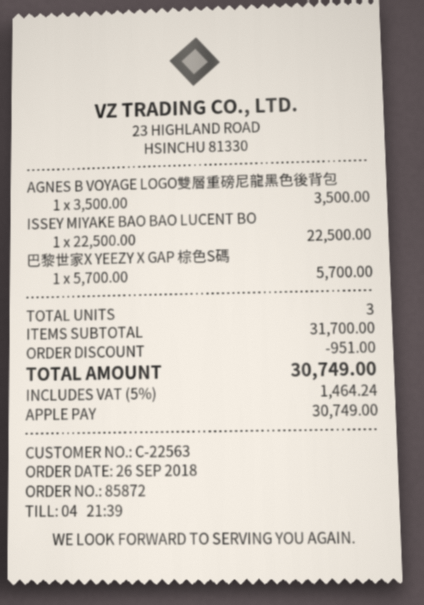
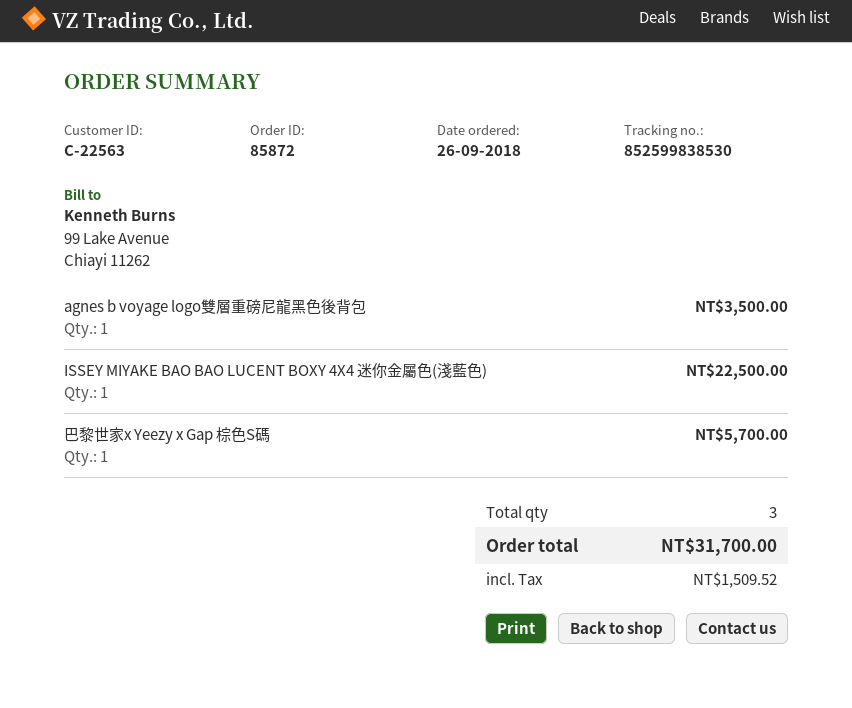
discount: 951.00 -> none
tax: 1464.24 -> 1509.52
total: 30749.00 -> 31700.00

